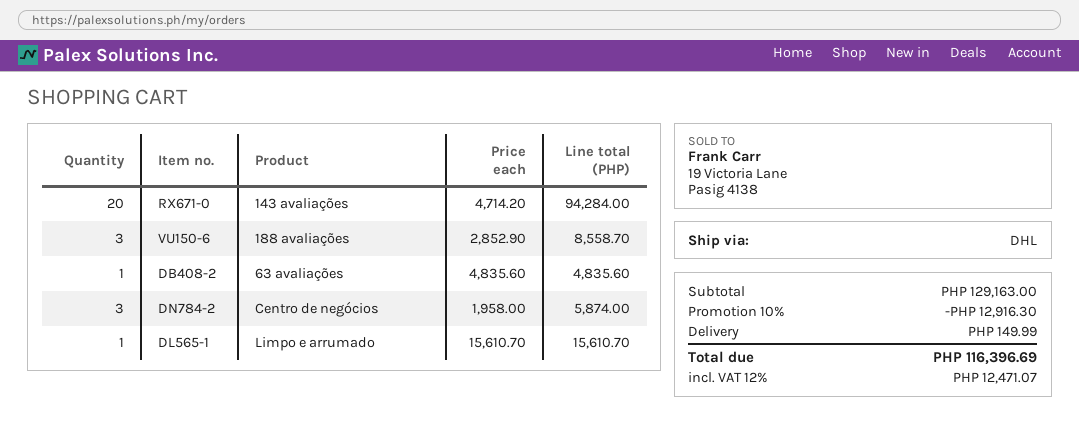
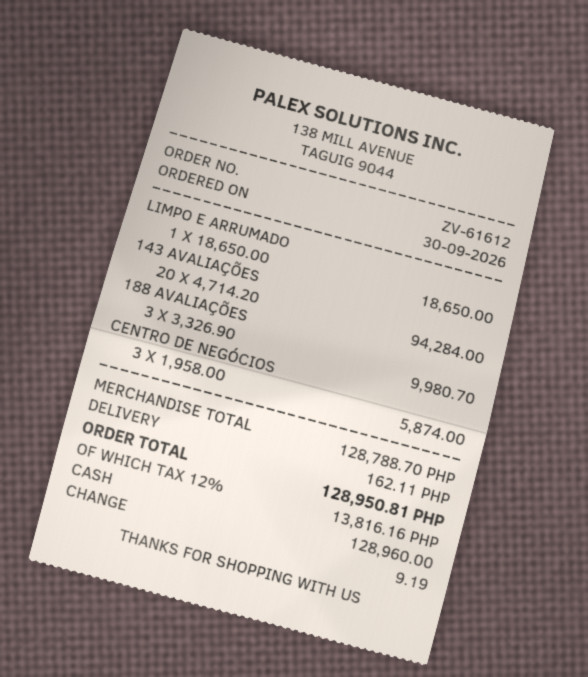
188 avaliações: 3 x 2852.90 = 8558.70 -> 3 x 3326.90 = 9980.70
63 avaliações: 1 x 4835.60 = 4835.60 -> none
Limpo e arrumado: 1 x 15610.70 = 15610.70 -> 1 x 18650.00 = 18650.00
subtotal: 129163.00 -> 128788.70
discount: 10% = 12916.30 -> none
shipping: 149.99 -> 162.11
tax: 12% = 12471.07 -> 12% = 13816.16
total: 116396.69 -> 128950.81

